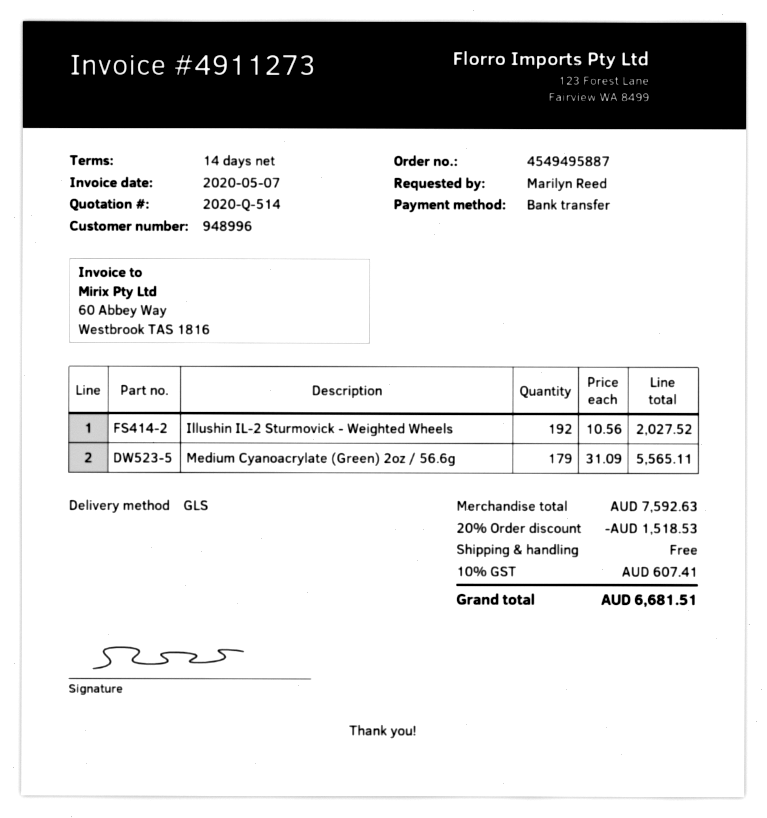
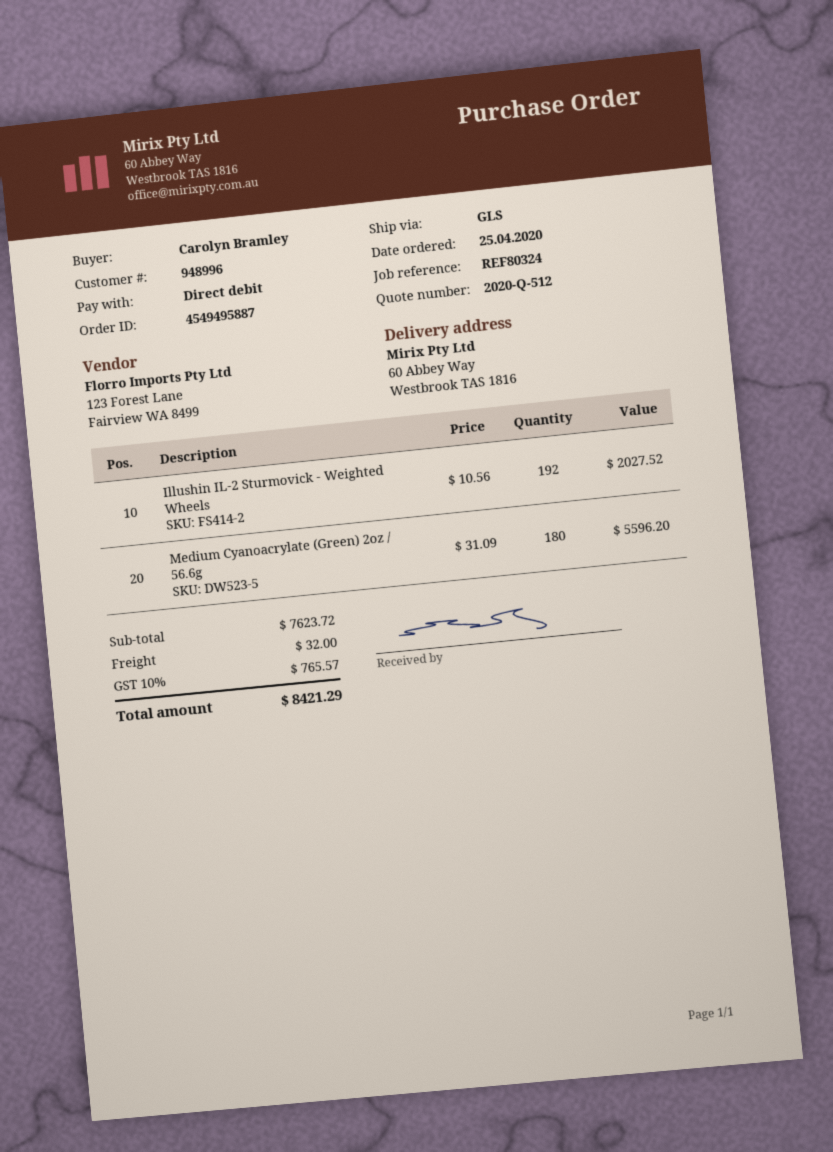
quote number: 2020-Q-514 -> 2020-Q-512
ordered by: Marilyn Reed -> Carolyn Bramley
payment method: bank transfer -> direct debit
Medium Cyanoacrylate (Green) 2oz / 56.6g: 179 x 31.09 = 5565.11 -> 180 x 31.09 = 5596.20
subtotal: 7592.63 -> 7623.72
discount: 20% = 1518.53 -> none
shipping: 0.00 -> 32.00
tax: 10% = 607.41 -> 10% = 765.57
total: 6681.51 -> 8421.29

